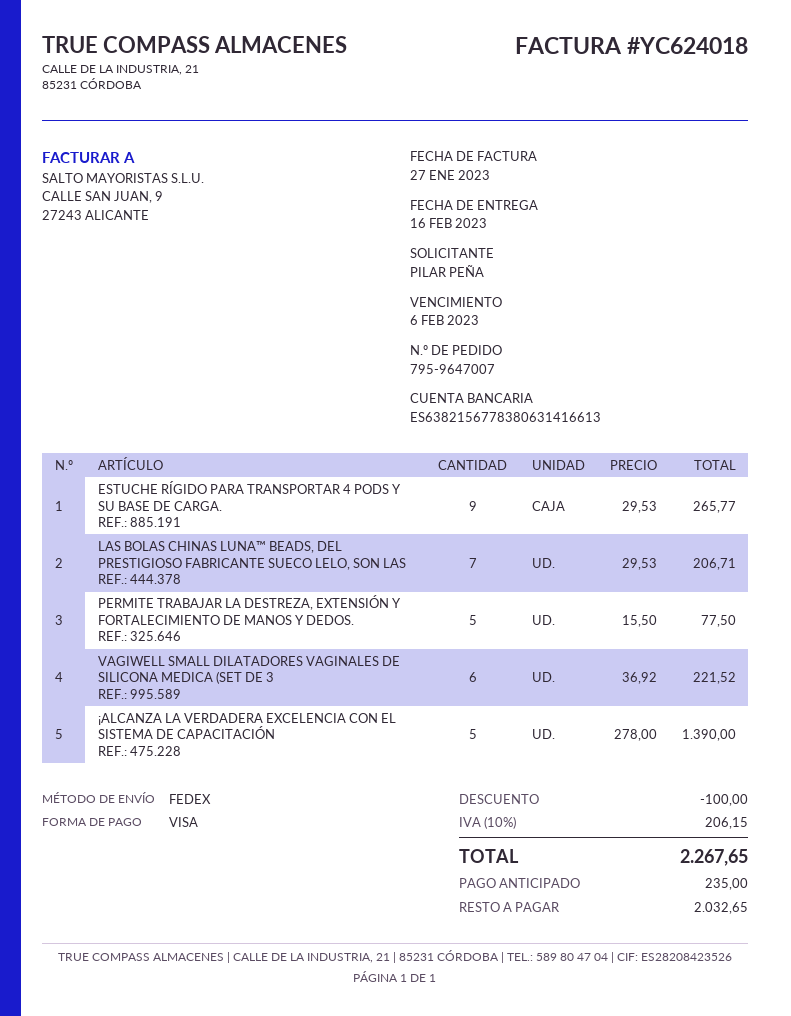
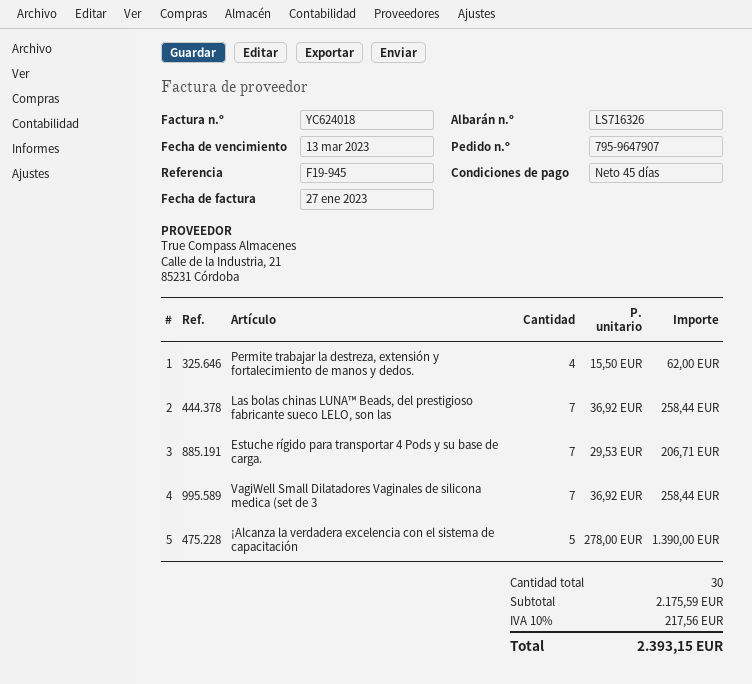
order number: 795-9647007 -> 795-9647907
due date: 2023-02-06 -> 2023-03-13
ESTUCHE RÍGIDO PARA TRANSPORTAR 4 PODS Y SU BASE DE CARGA.: 9 x 29.53 = 265.77 -> 7 x 29.53 = 206.71
LAS BOLAS CHINAS LUNA™ BEADS, DEL PRESTIGIOSO FABRICANTE SUECO LELO, SON LAS: 7 x 29.53 = 206.71 -> 7 x 36.92 = 258.44
PERMITE TRABAJAR LA DESTREZA, EXTENSIÓN Y FORTALECIMIENTO DE MANOS Y DEDOS.: 5 x 15.50 = 77.50 -> 4 x 15.50 = 62.00
VAGIWELL SMALL DILATADORES VAGINALES DE SILICONA MEDICA (SET DE 3: 6 x 36.92 = 221.52 -> 7 x 36.92 = 258.44
discount: 100.00 -> none
tax: 10% = 206.15 -> 10% = 217.56
total: 2267.65 -> 2393.15

